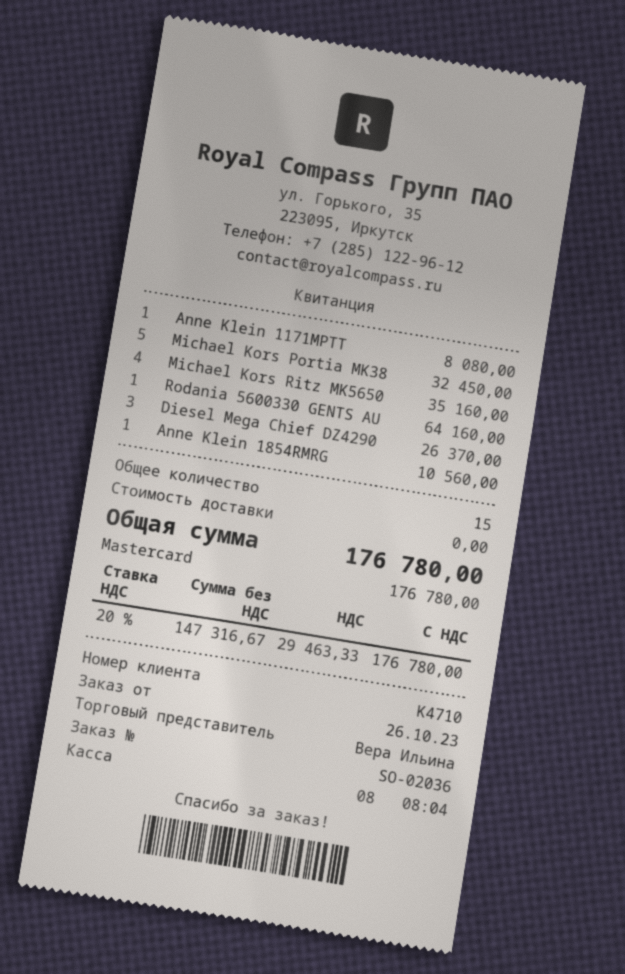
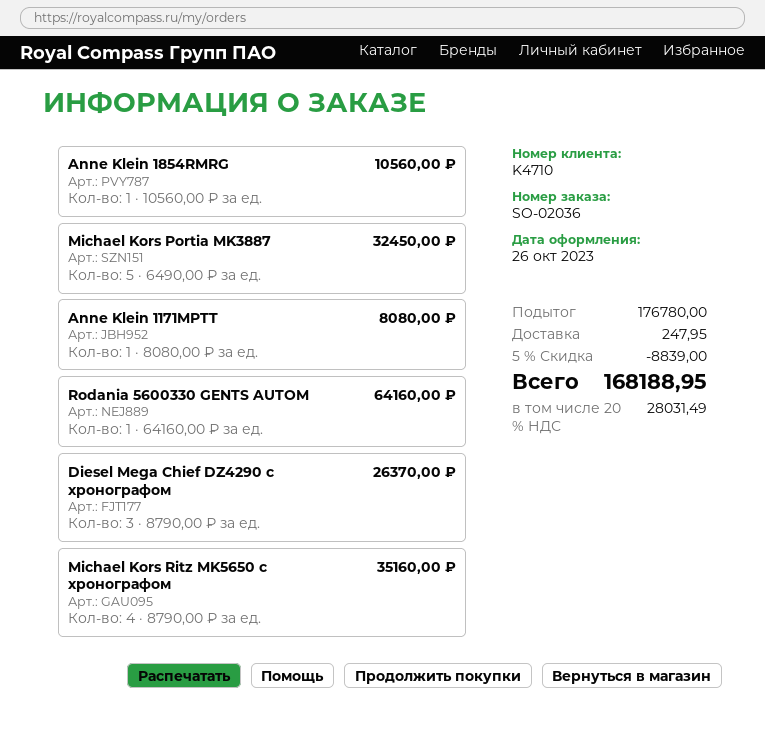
discount: none -> 5% = 8839.00
shipping: 0.00 -> 247.95
tax: 20% = 29463.33 -> 20% = 28031.49
total: 176780.00 -> 168188.95

